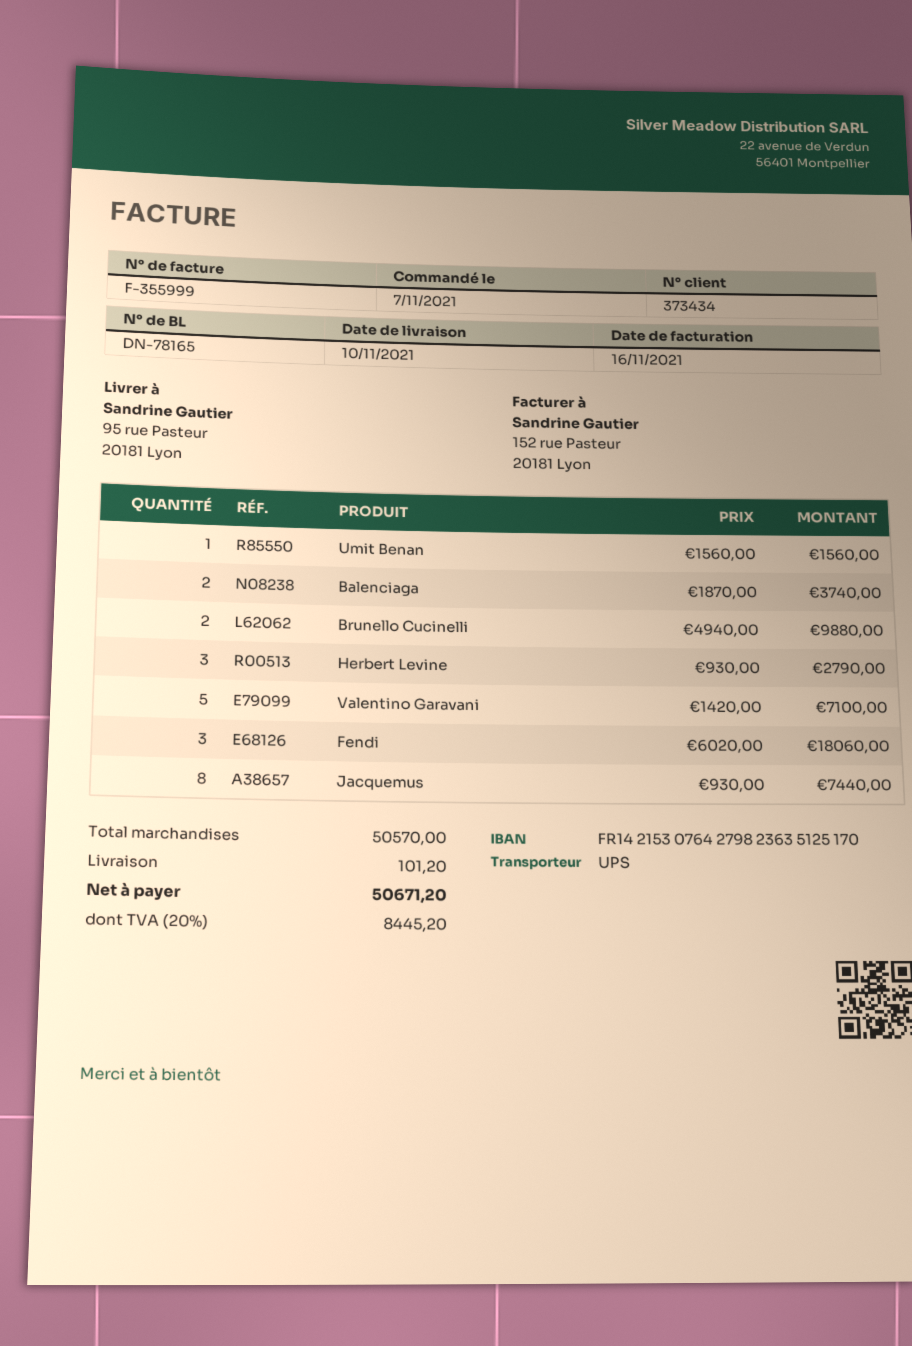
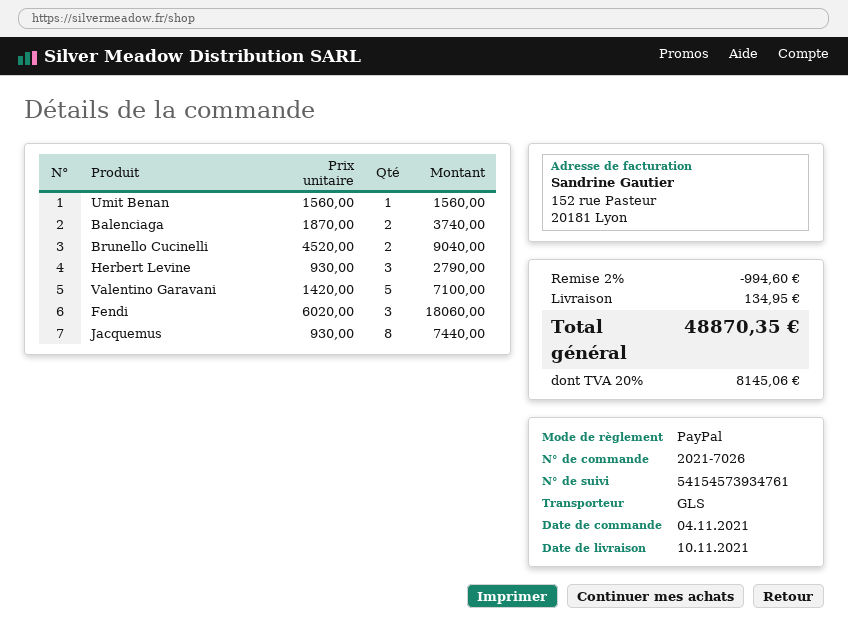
order date: 2021-11-07 -> 2021-11-04
shipping method: UPS -> GLS
Brunello Cucinelli: 2 x 4940.00 = 9880.00 -> 2 x 4520.00 = 9040.00
discount: none -> 2% = 994.60
shipping: 101.20 -> 134.95
tax: 20% = 8445.20 -> 20% = 8145.06
total: 50671.20 -> 48870.35

